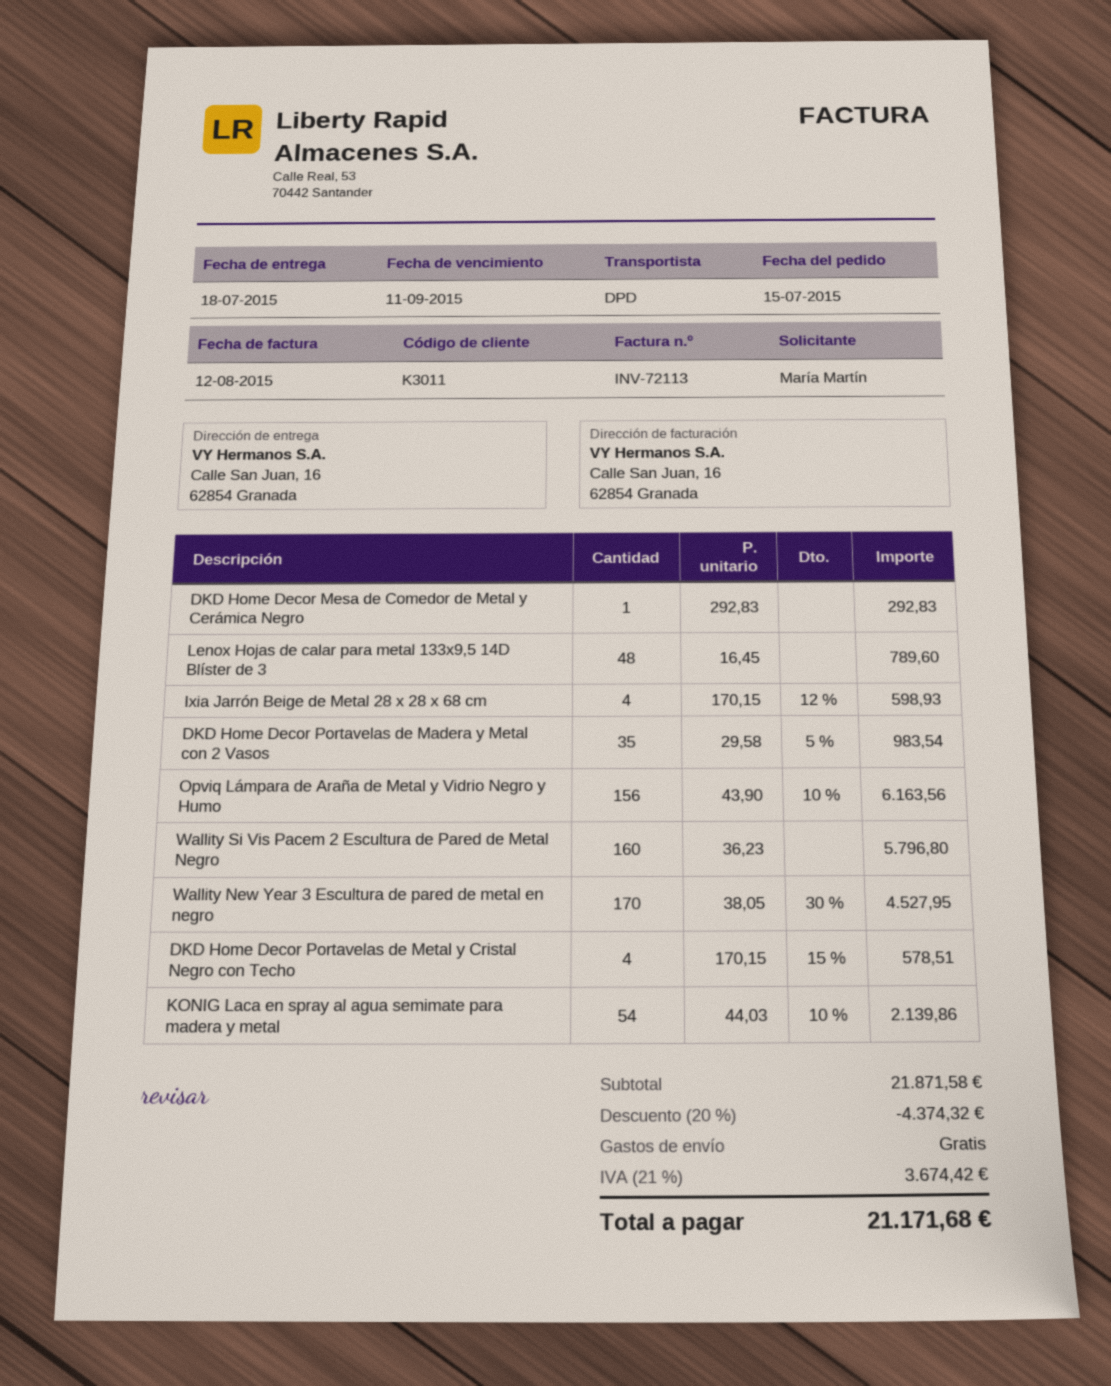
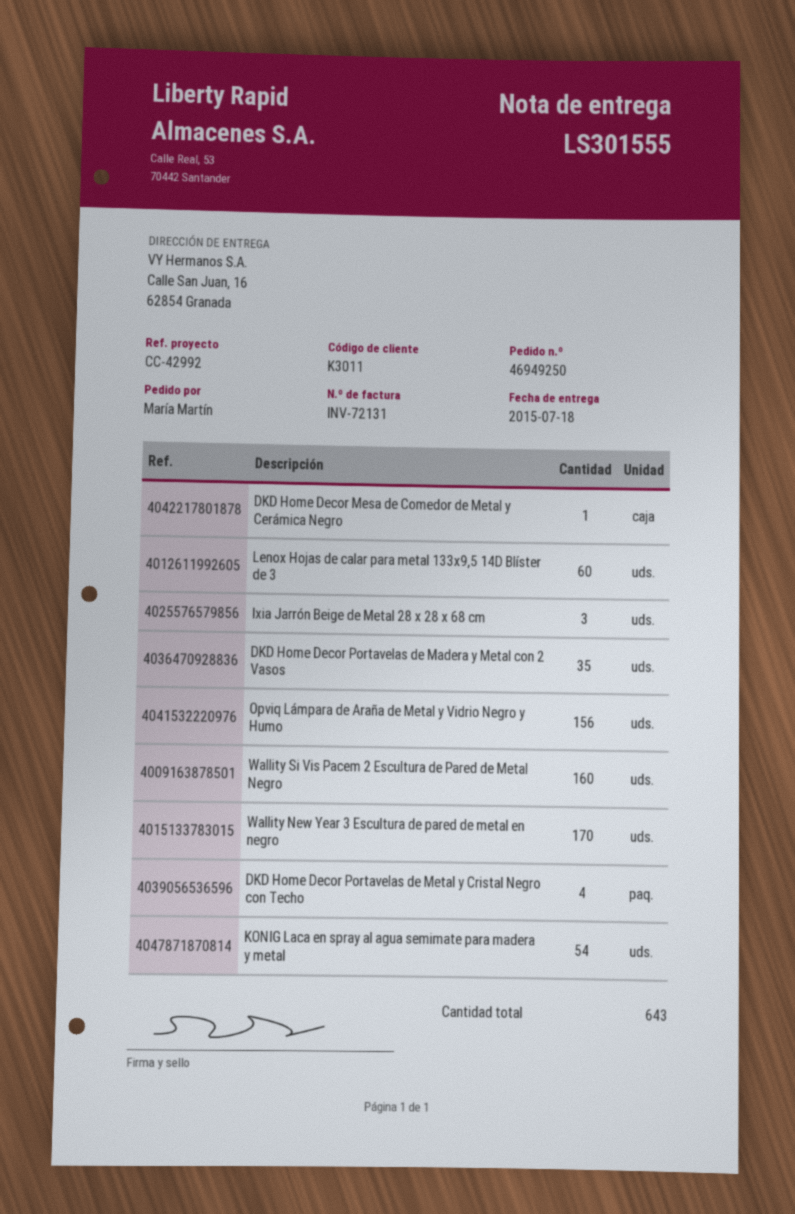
invoice number: INV-72113 -> INV-72131
Lenox Hojas de calar para metal 133x9,5 14D Blíster de 3: 48 -> 60
Ixia Jarrón Beige de Metal 28 x 28 x 68 cm: 4 -> 3

